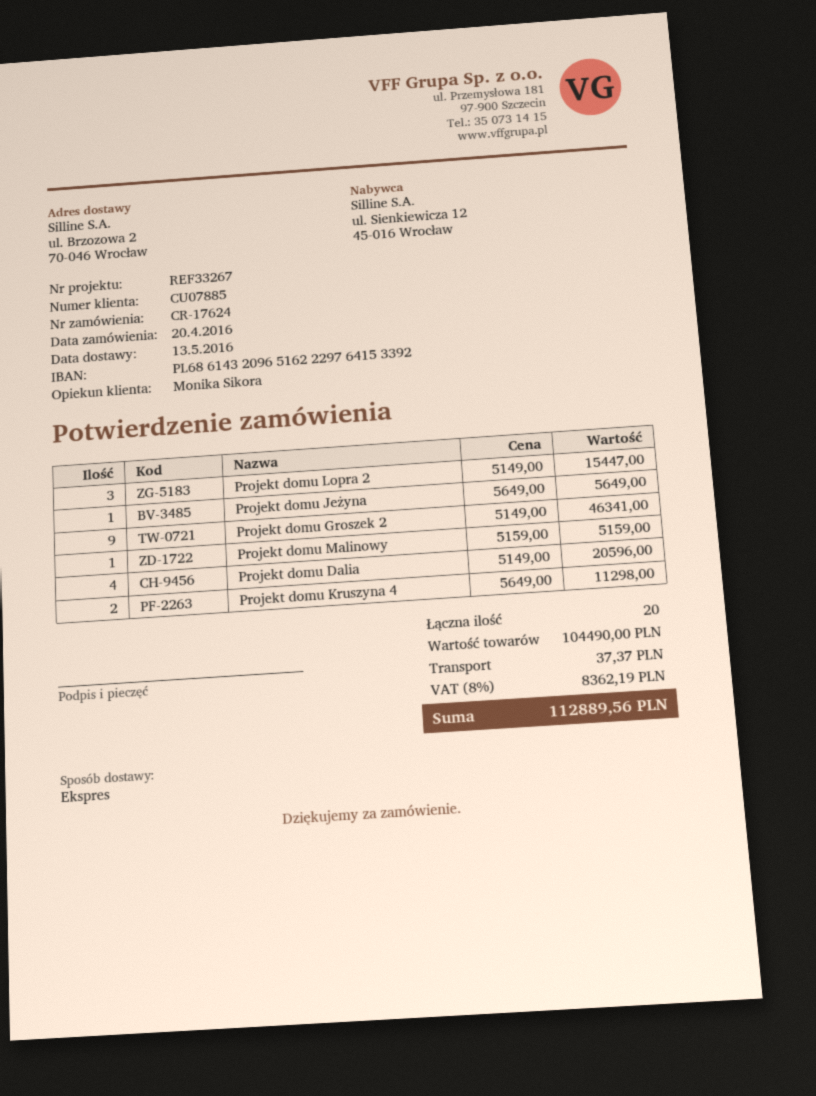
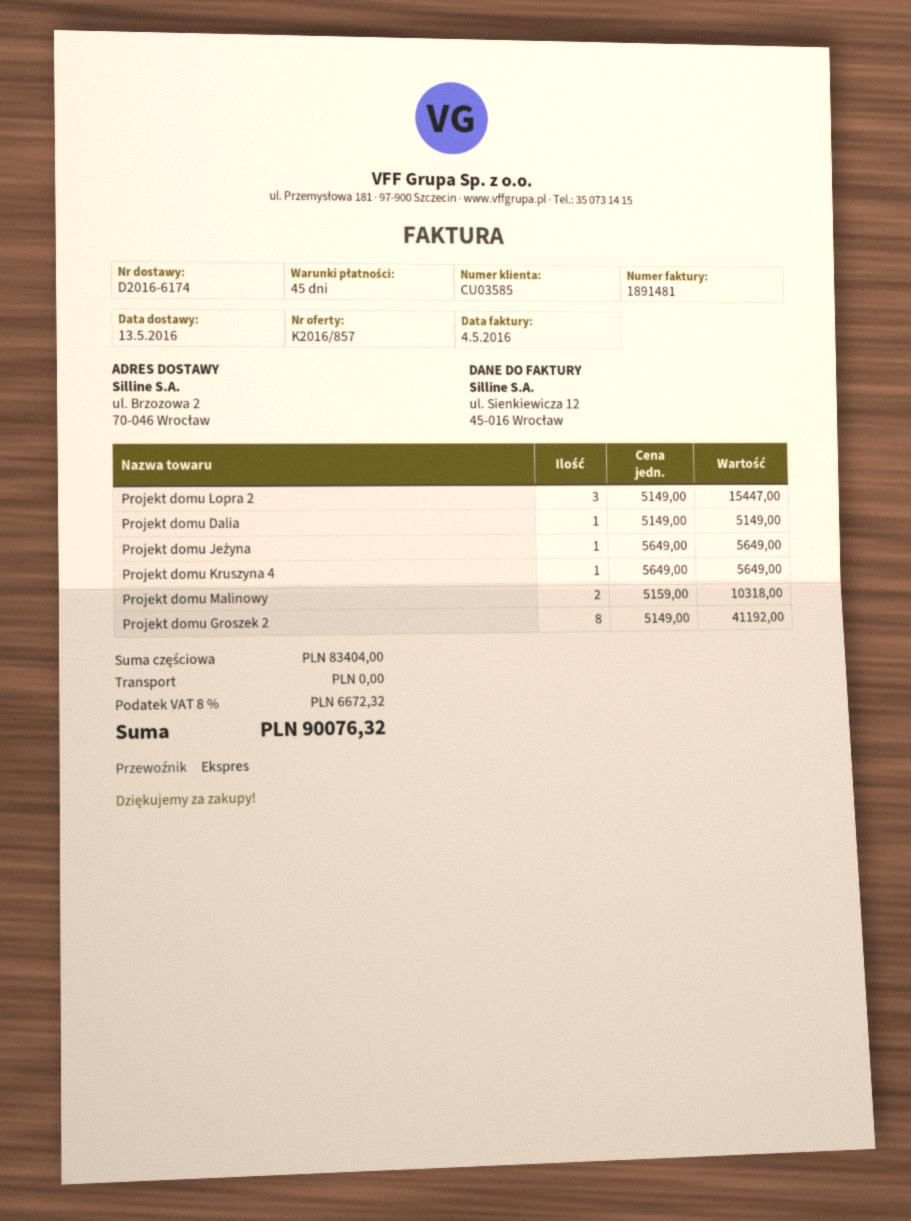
customer number: CU07885 -> CU03585
Projekt domu Groszek 2: 9 x 5149.00 = 46341.00 -> 8 x 5149.00 = 41192.00
Projekt domu Malinowy: 1 x 5159.00 = 5159.00 -> 2 x 5159.00 = 10318.00
Projekt domu Dalia: 4 x 5149.00 = 20596.00 -> 1 x 5149.00 = 5149.00
Projekt domu Kruszyna 4: 2 x 5649.00 = 11298.00 -> 1 x 5649.00 = 5649.00
subtotal: 104490.00 -> 83404.00
shipping: 37.37 -> 0.00
tax: 8% = 8362.19 -> 8% = 6672.32
total: 112889.56 -> 90076.32

